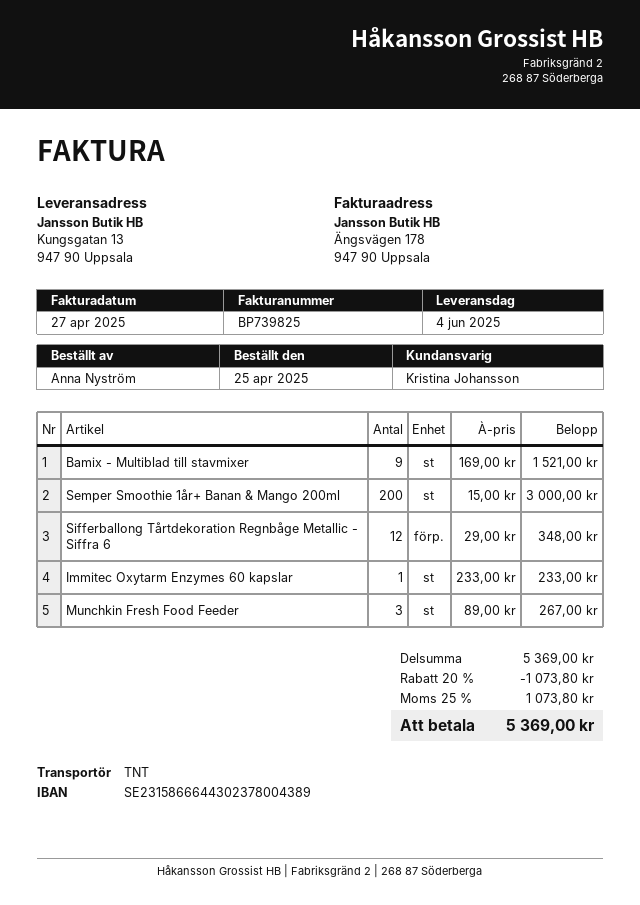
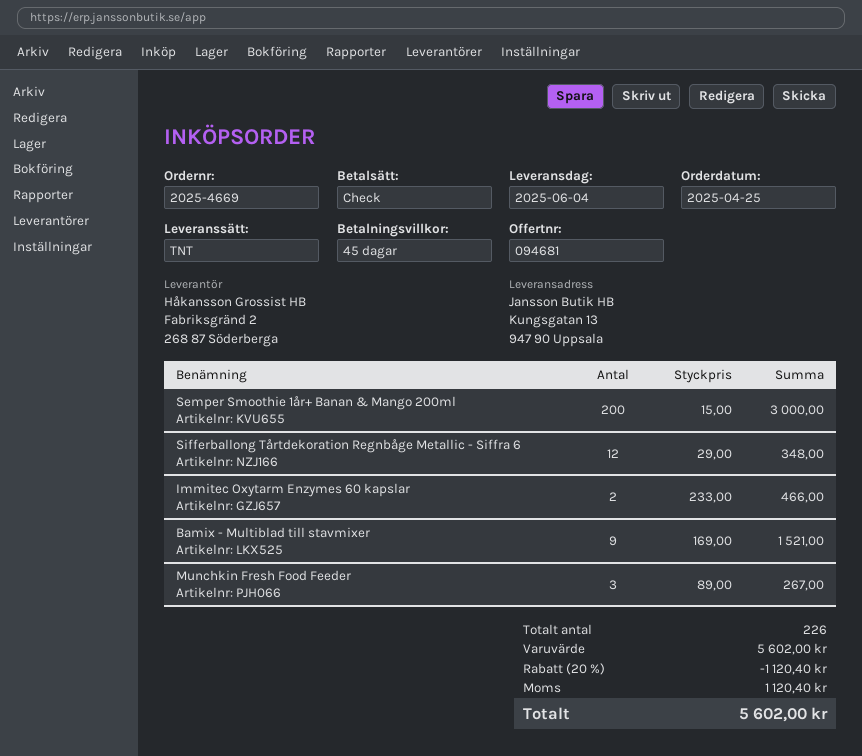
Immitec Oxytarm Enzymes 60 kapslar: 1 x 233.00 = 233.00 -> 2 x 233.00 = 466.00
subtotal: 5369.00 -> 5602.00
discount: 20% = 1073.80 -> 20% = 1120.40
tax: 1073.80 -> 1120.40
total: 5369.00 -> 5602.00

